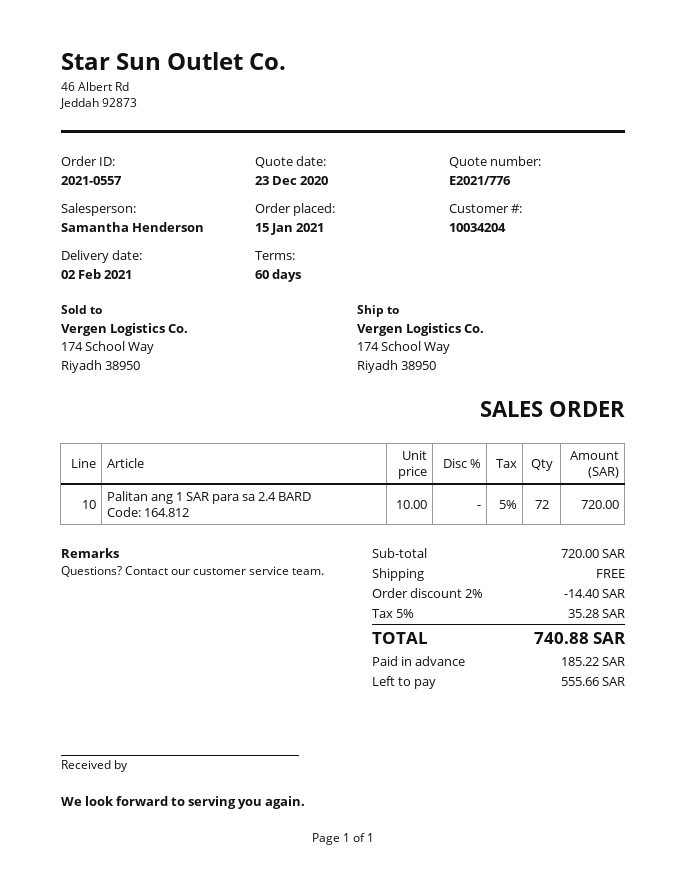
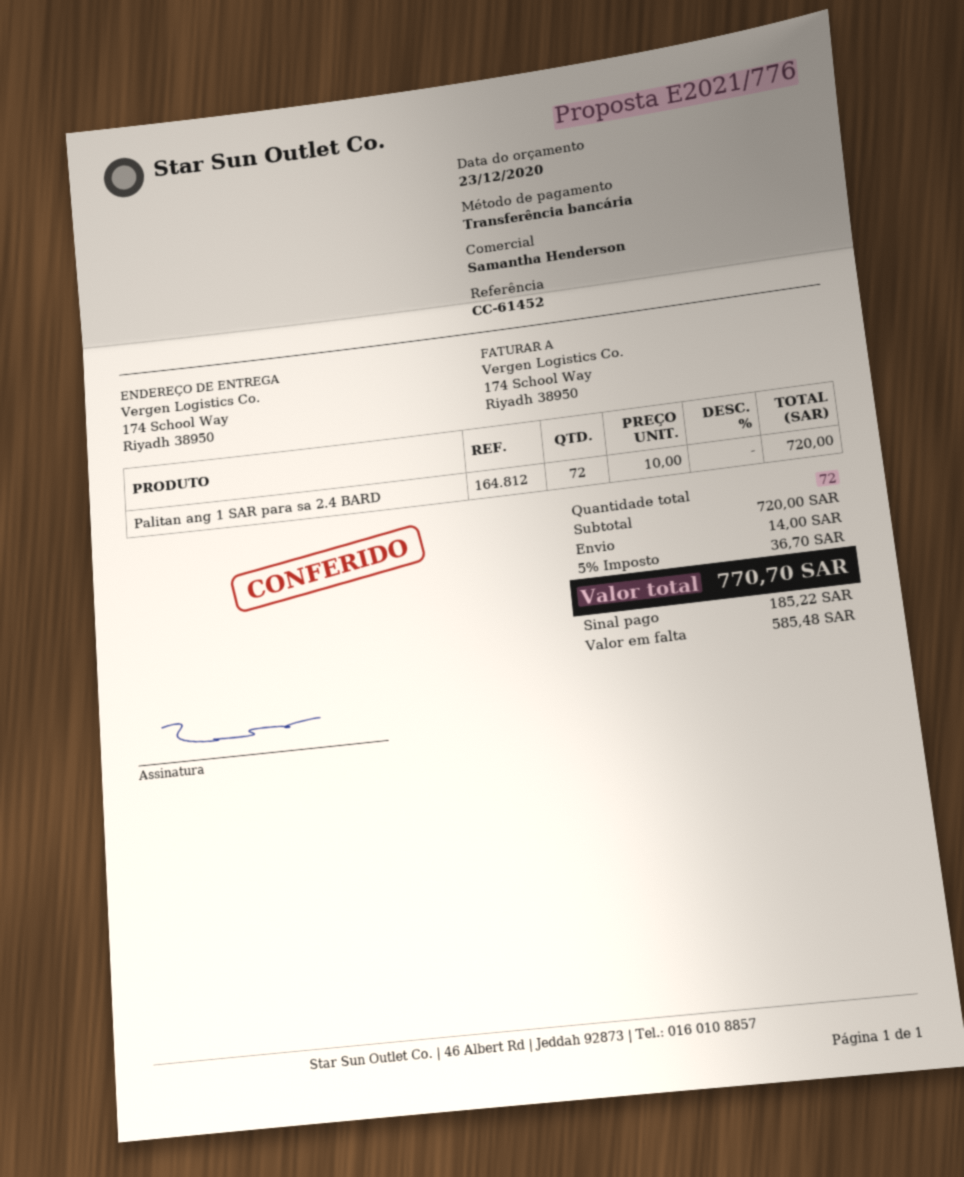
discount: 2% = 14.40 -> none
shipping: 0.00 -> 14.00
tax: 5% = 35.28 -> 5% = 36.70
total: 740.88 -> 770.70
balance: 555.66 -> 585.48

